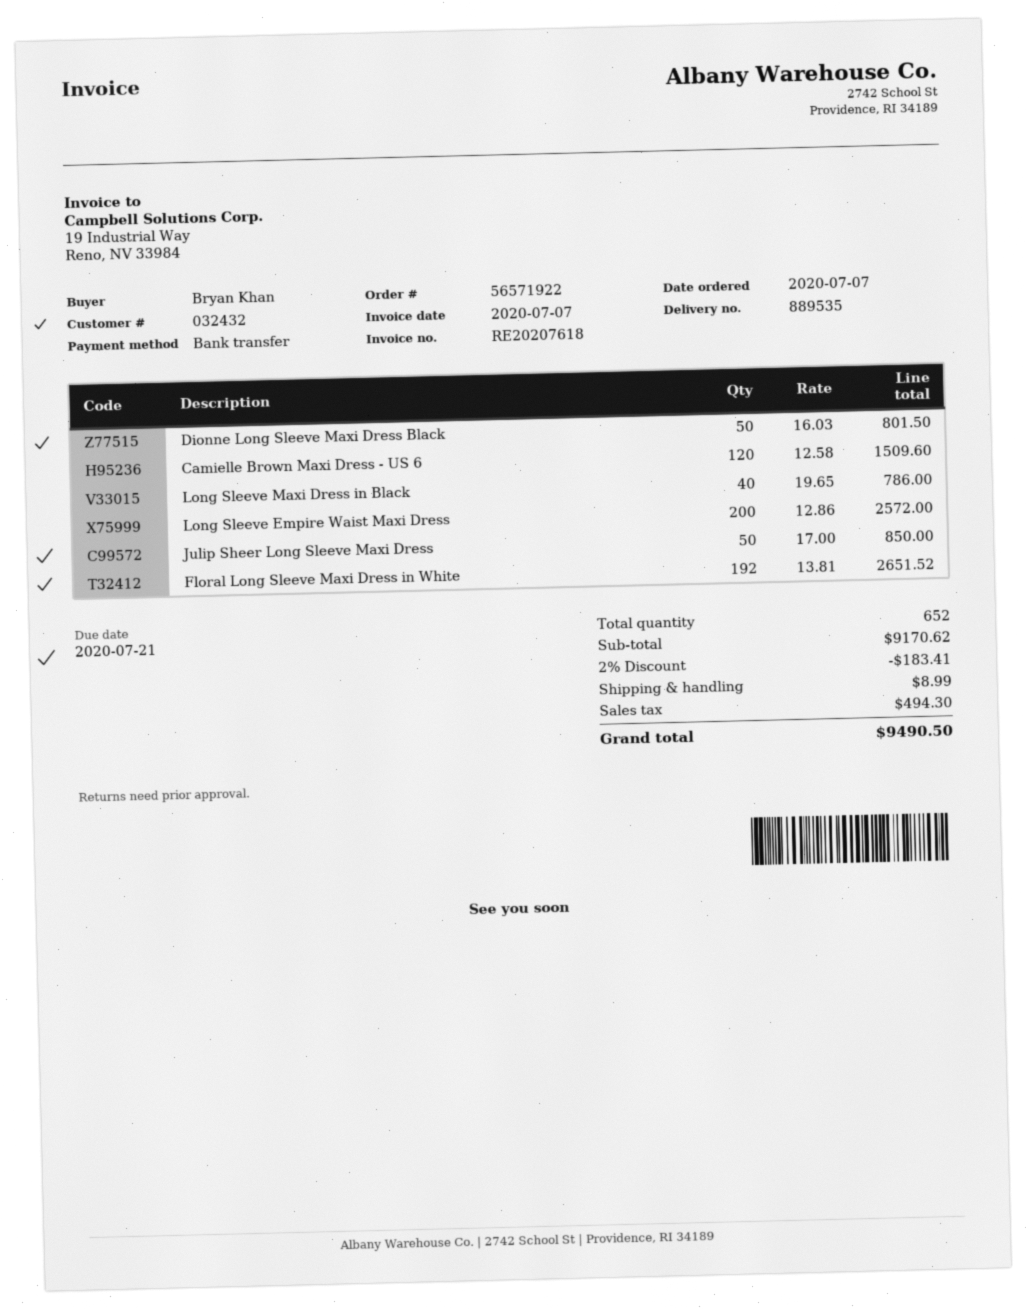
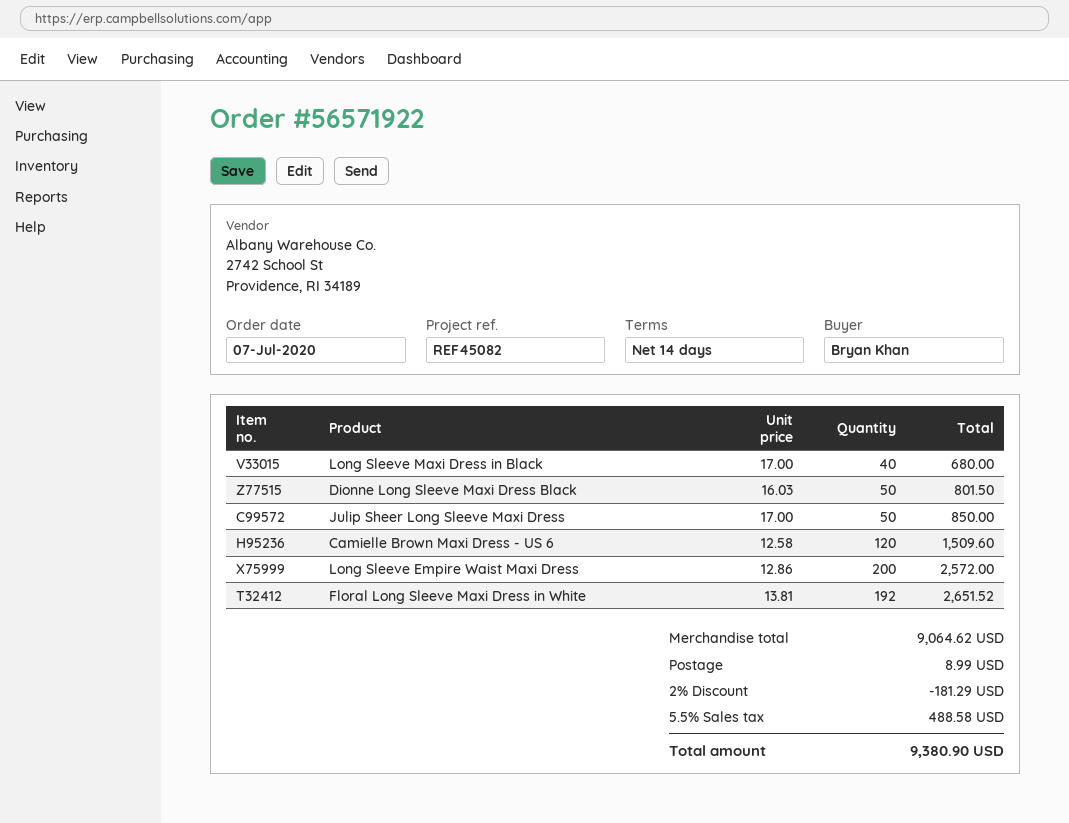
Long Sleeve Maxi Dress in Black: 40 x 19.65 = 786.00 -> 40 x 17.00 = 680.00
subtotal: 9170.62 -> 9064.62
discount: 2% = 183.41 -> 2% = 181.29
tax: 494.30 -> 488.58
total: 9490.50 -> 9380.90

